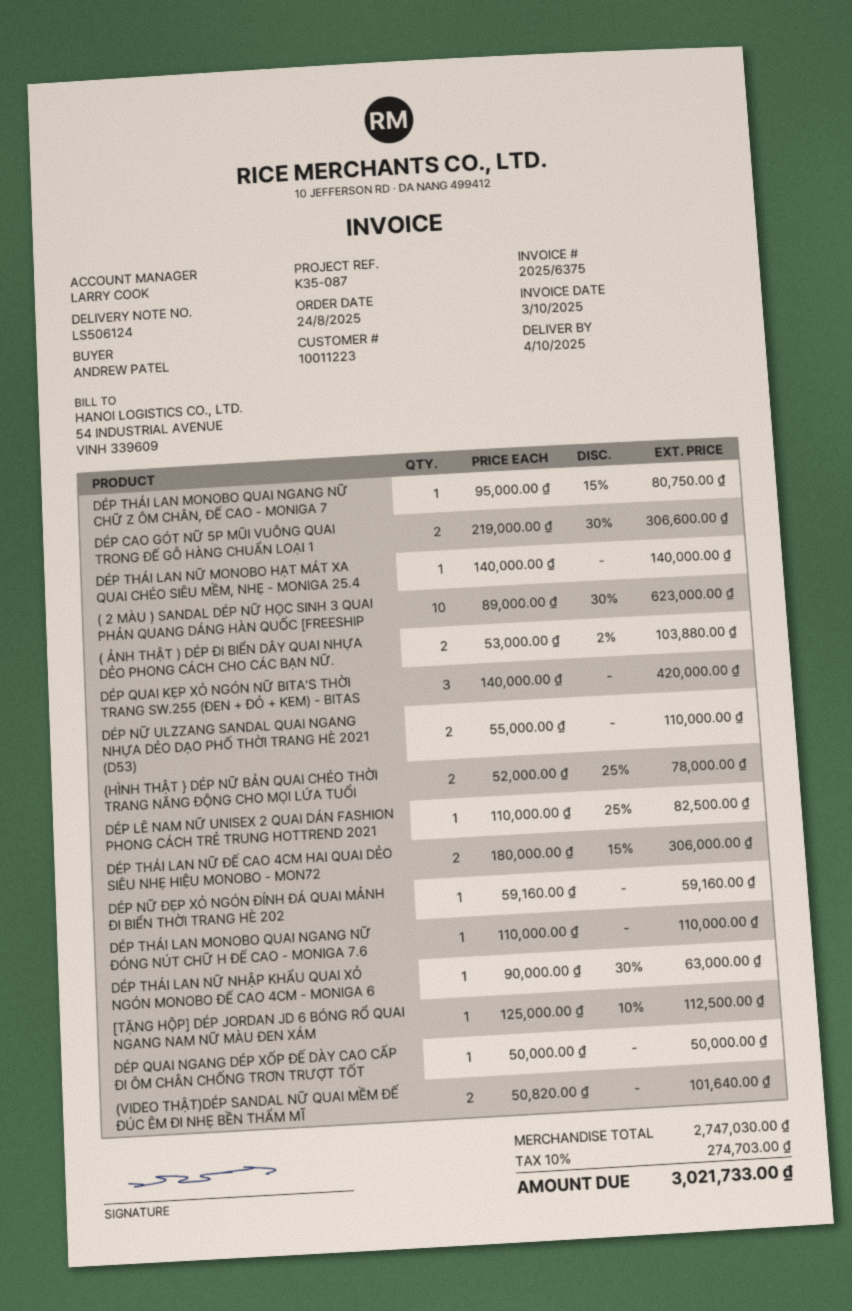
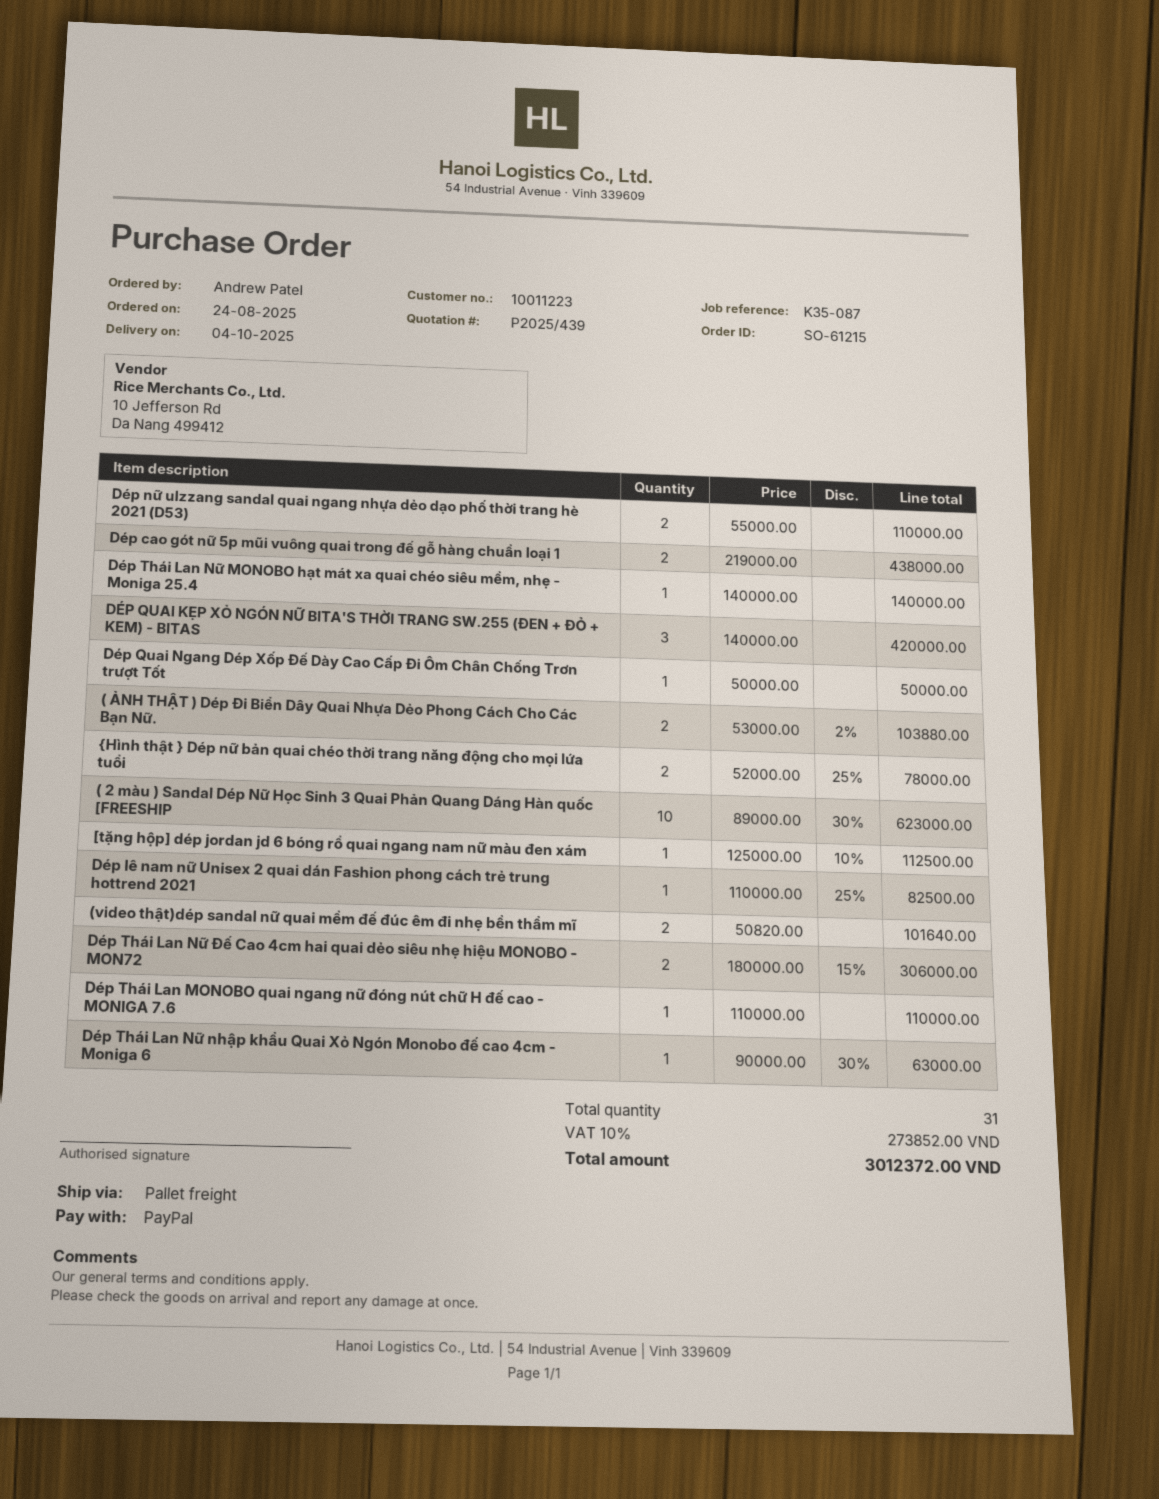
DÉP THÁI LAN MONOBO QUAI NGANG NỮ CHỮ Z ÔM CHÂN, ĐẾ CAO - MONIGA 7: 1 x 95000.00 - 15% = 80750.00 -> none
DÉP CAO GÓT NỮ 5P MŨI VUÔNG QUAI TRONG ĐẾ GỖ HÀNG CHUẨN LOẠI 1: 2 x 219000.00 - 30% = 306600.00 -> 2 x 219000.00 = 438000.00
DÉP NỮ ĐẸP XỎ NGÓN ĐÍNH ĐÁ QUAI MẢNH ĐI BIỂN THỜI TRANG HÈ 202: 1 x 59160.00 = 59160.00 -> none
tax: 10% = 274703.00 -> 10% = 273852.00
total: 3021733.00 -> 3012372.00

